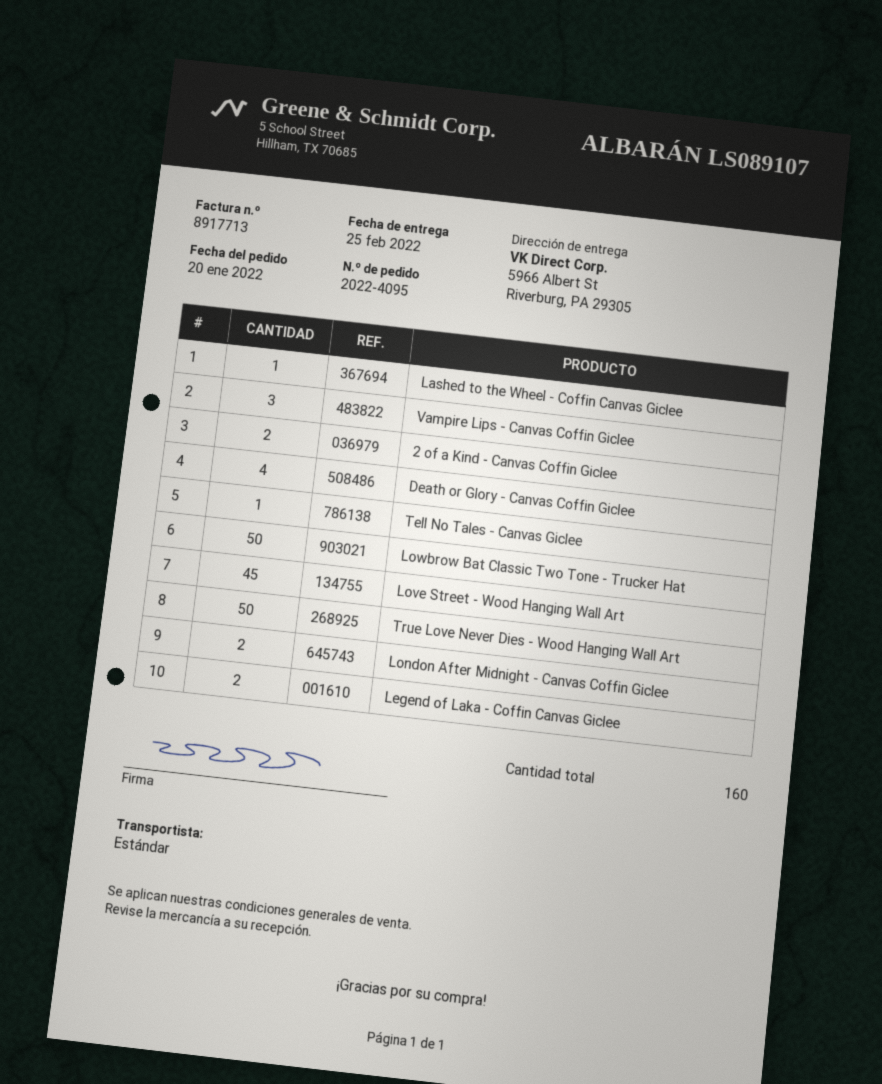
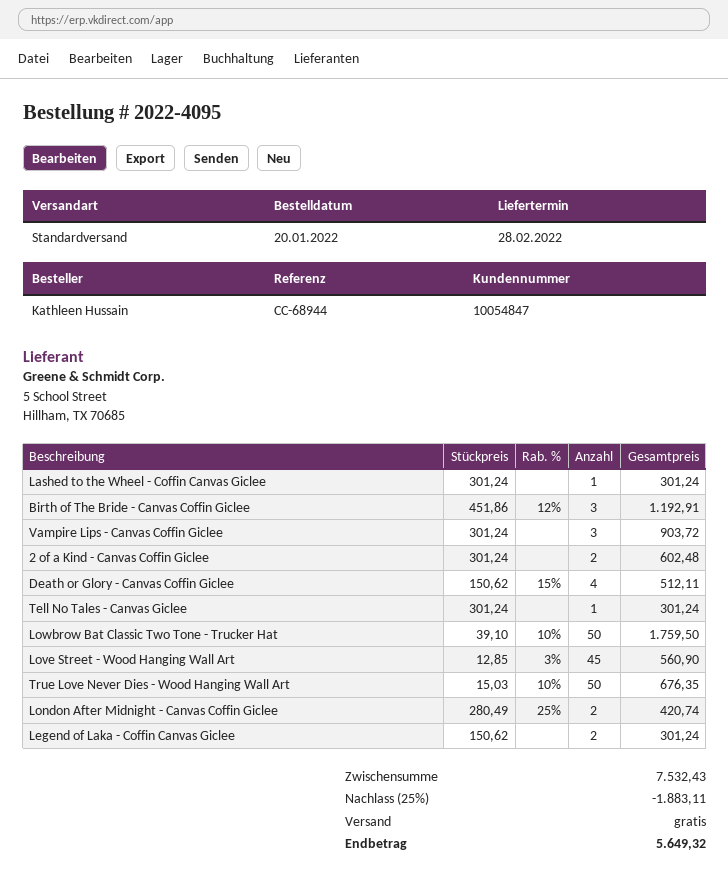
delivery date: 2022-02-25 -> 2022-02-28
Birth of The Bride - Canvas Coffin Giclee: none -> 3

